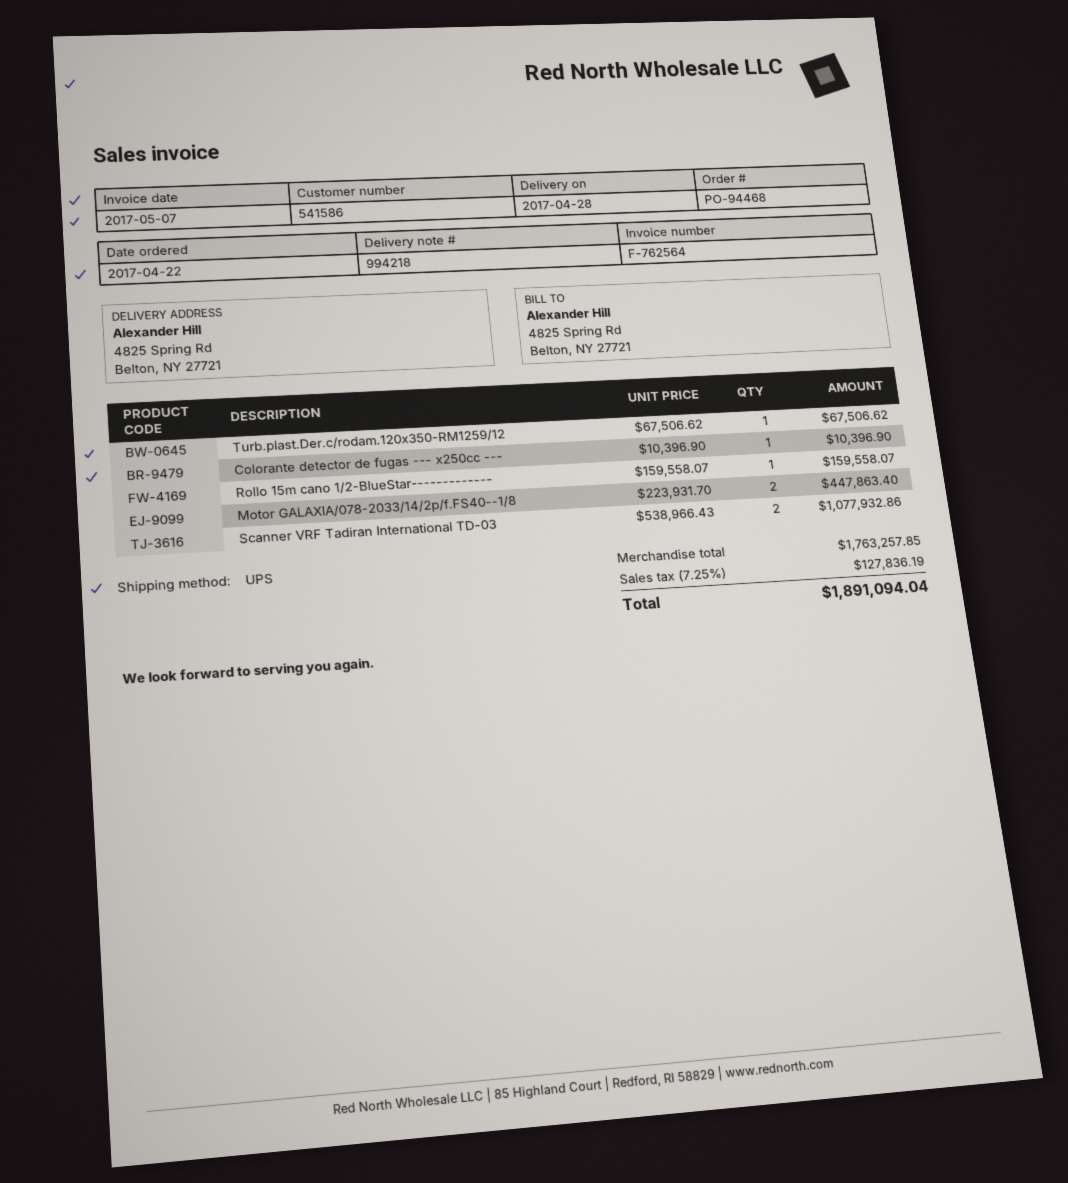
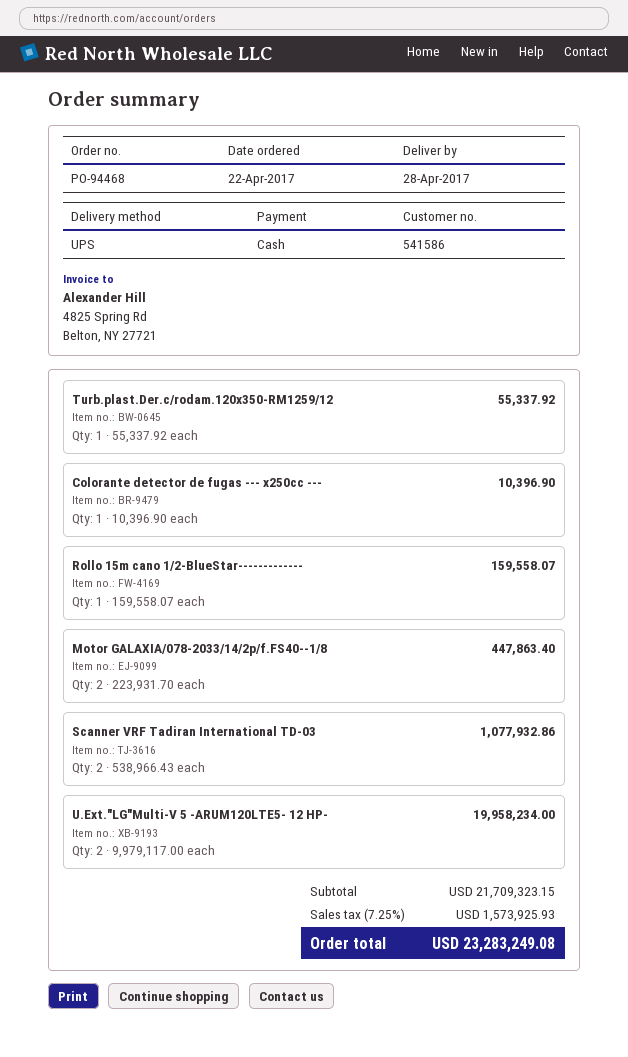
Turb.plast.Der.c/rodam.120x350-RM1259/12: 1 x 67506.62 = 67506.62 -> 1 x 55337.92 = 55337.92
U.Ext."LG"Multi-V 5 -ARUM120LTE5- 12 HP-: none -> 2 x 9979117.00 = 19958234.00
subtotal: 1763257.85 -> 21709323.15
tax: 7.25% = 127836.19 -> 7.25% = 1573925.93
total: 1891094.04 -> 23283249.08

